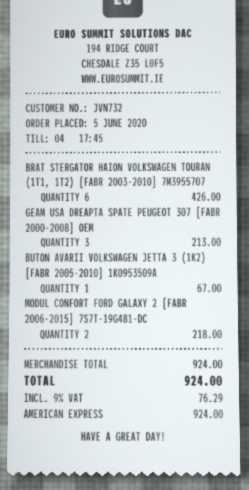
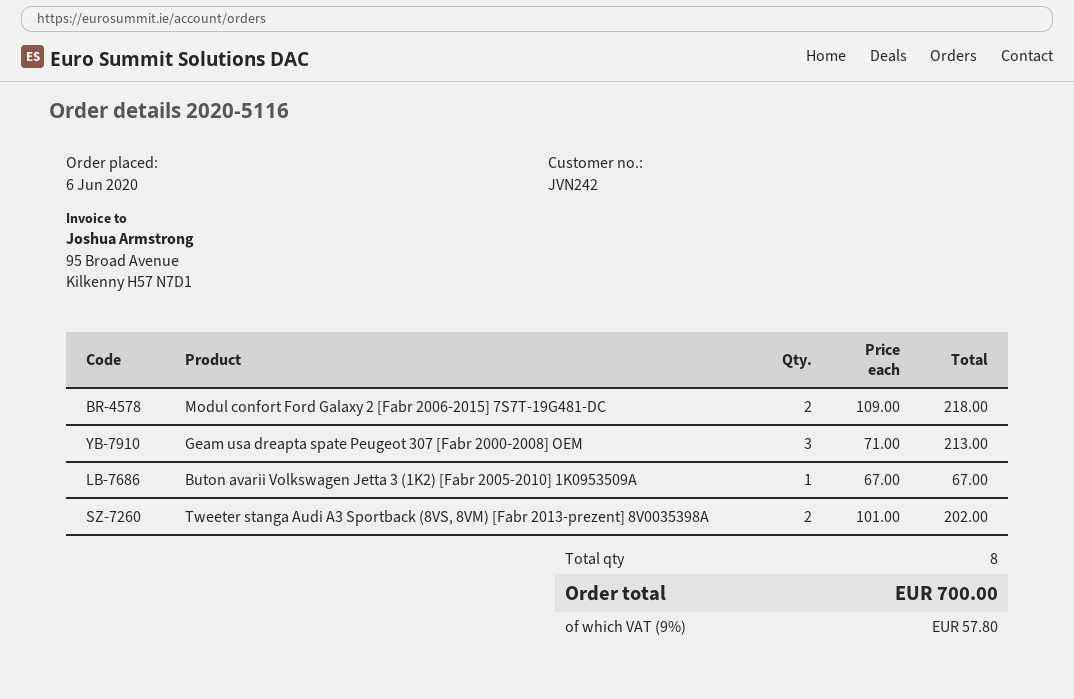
order date: 2020-06-05 -> 2020-06-06
customer number: JVN732 -> JVN242
BRAT STERGATOR HAION VOLKSWAGEN TOURAN (1T1, 1T2) [FABR 2003-2010] 7M3955707: 6 for 426.00 -> none
Tweeter stanga Audi A3 Sportback (8VS, 8VM) [Fabr 2013-prezent] 8V0035398A: none -> 2 for 202.00
tax: 9% = 76.29 -> 9% = 57.80
total: 924.00 -> 700.00

